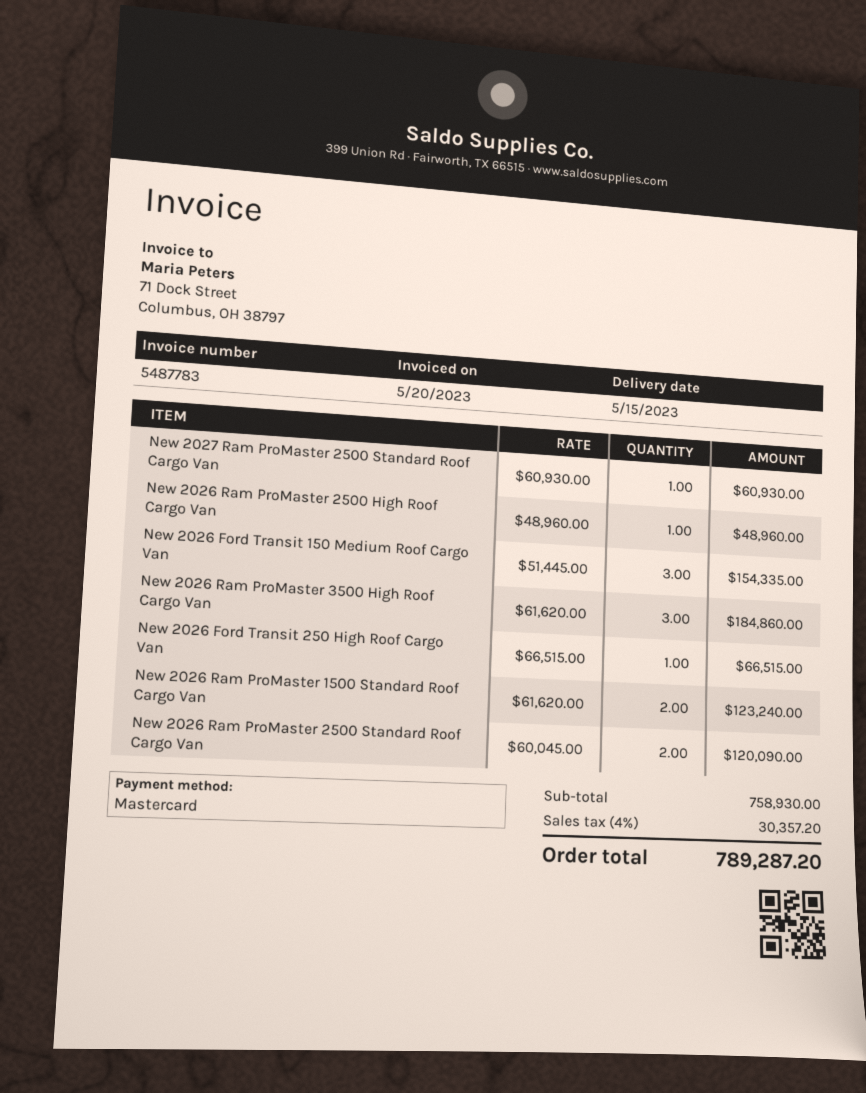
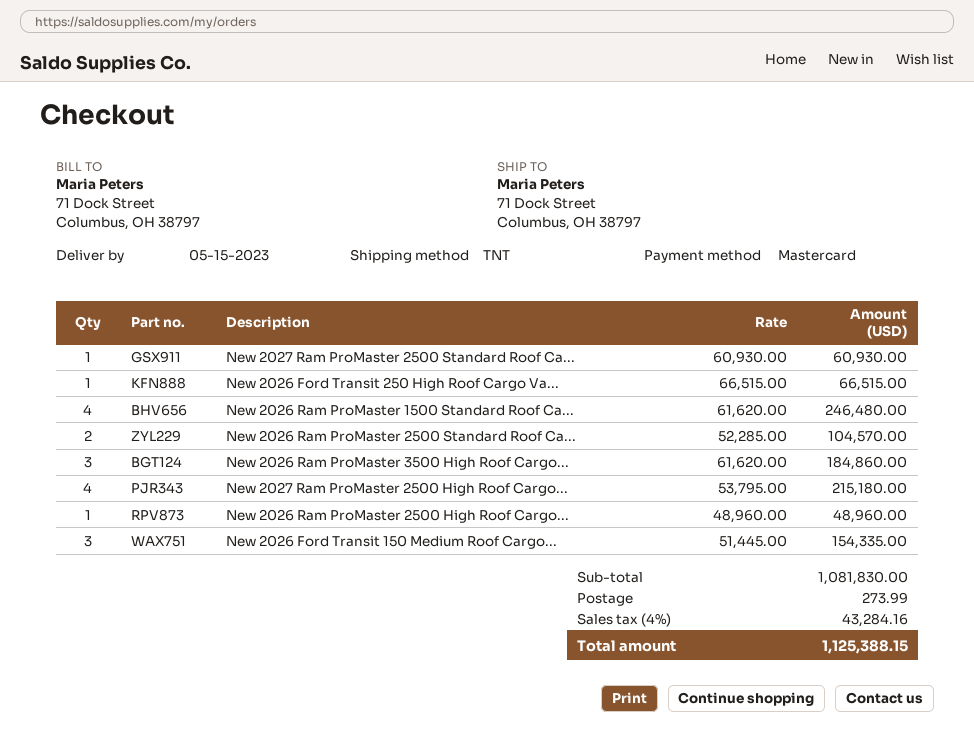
New 2026 Ram ProMaster 1500 Standard Roof Cargo Van: 2 x 61620.00 = 123240.00 -> 4 x 61620.00 = 246480.00
New 2026 Ram ProMaster 2500 Standard Roof Cargo Van: 2 x 60045.00 = 120090.00 -> 2 x 52285.00 = 104570.00
New 2027 Ram ProMaster 2500 High Roof Cargo...: none -> 4 x 53795.00 = 215180.00
subtotal: 758930.00 -> 1081830.00
shipping: none -> 273.99
tax: 4% = 30357.20 -> 4% = 43284.16
total: 789287.20 -> 1125388.15

